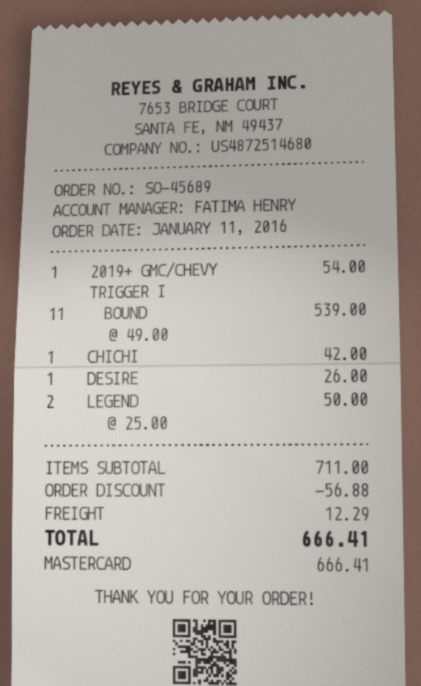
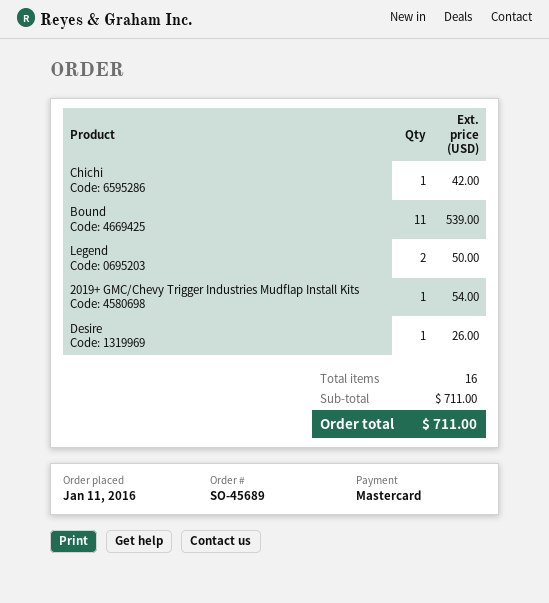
discount: 56.88 -> none
shipping: 12.29 -> none
total: 666.41 -> 711.00

